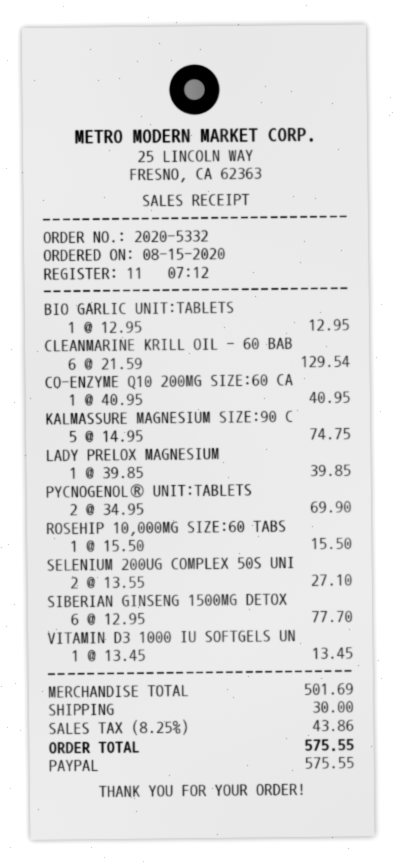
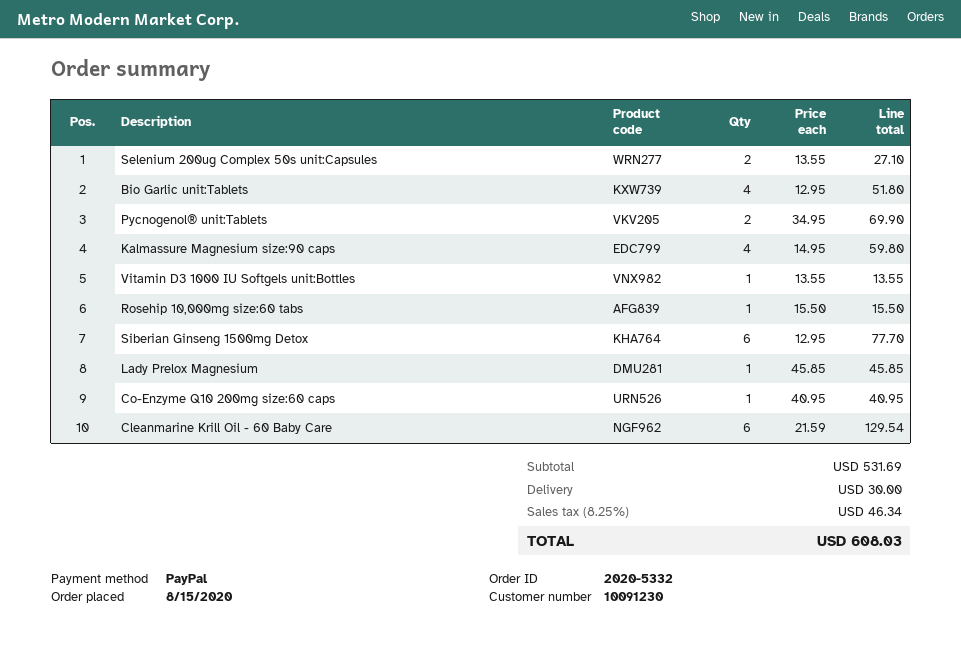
BIO GARLIC UNIT:TABLETS: 1 x 12.95 = 12.95 -> 4 x 12.95 = 51.80
KALMASSURE MAGNESIUM SIZE:90 C: 5 x 14.95 = 74.75 -> 4 x 14.95 = 59.80
LADY PRELOX MAGNESIUM: 1 x 39.85 = 39.85 -> 1 x 45.85 = 45.85
VITAMIN D3 1000 IU SOFTGELS UN: 1 x 13.45 = 13.45 -> 1 x 13.55 = 13.55
subtotal: 501.69 -> 531.69
tax: 8.25% = 43.86 -> 8.25% = 46.34
total: 575.55 -> 608.03

